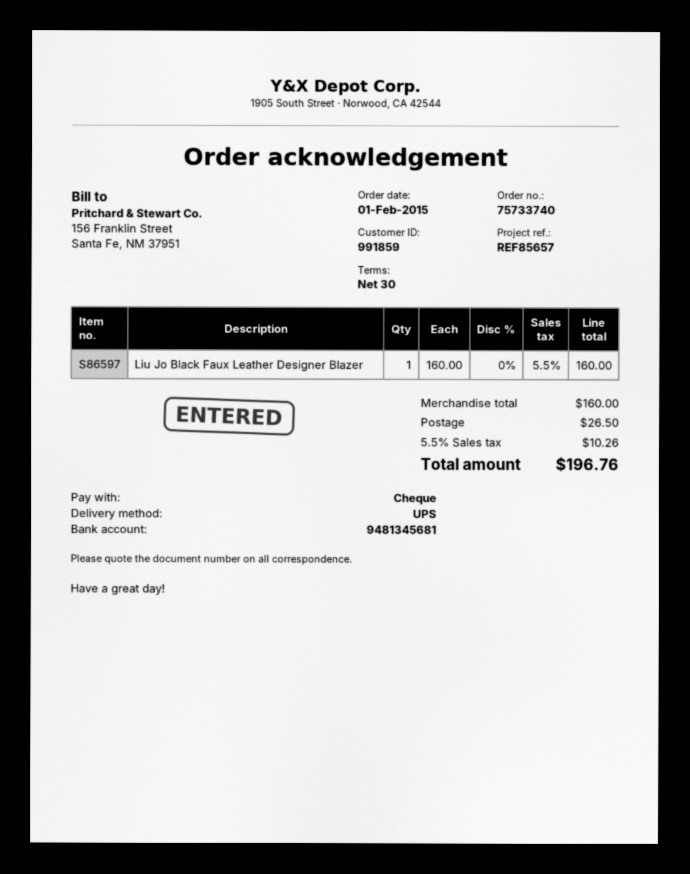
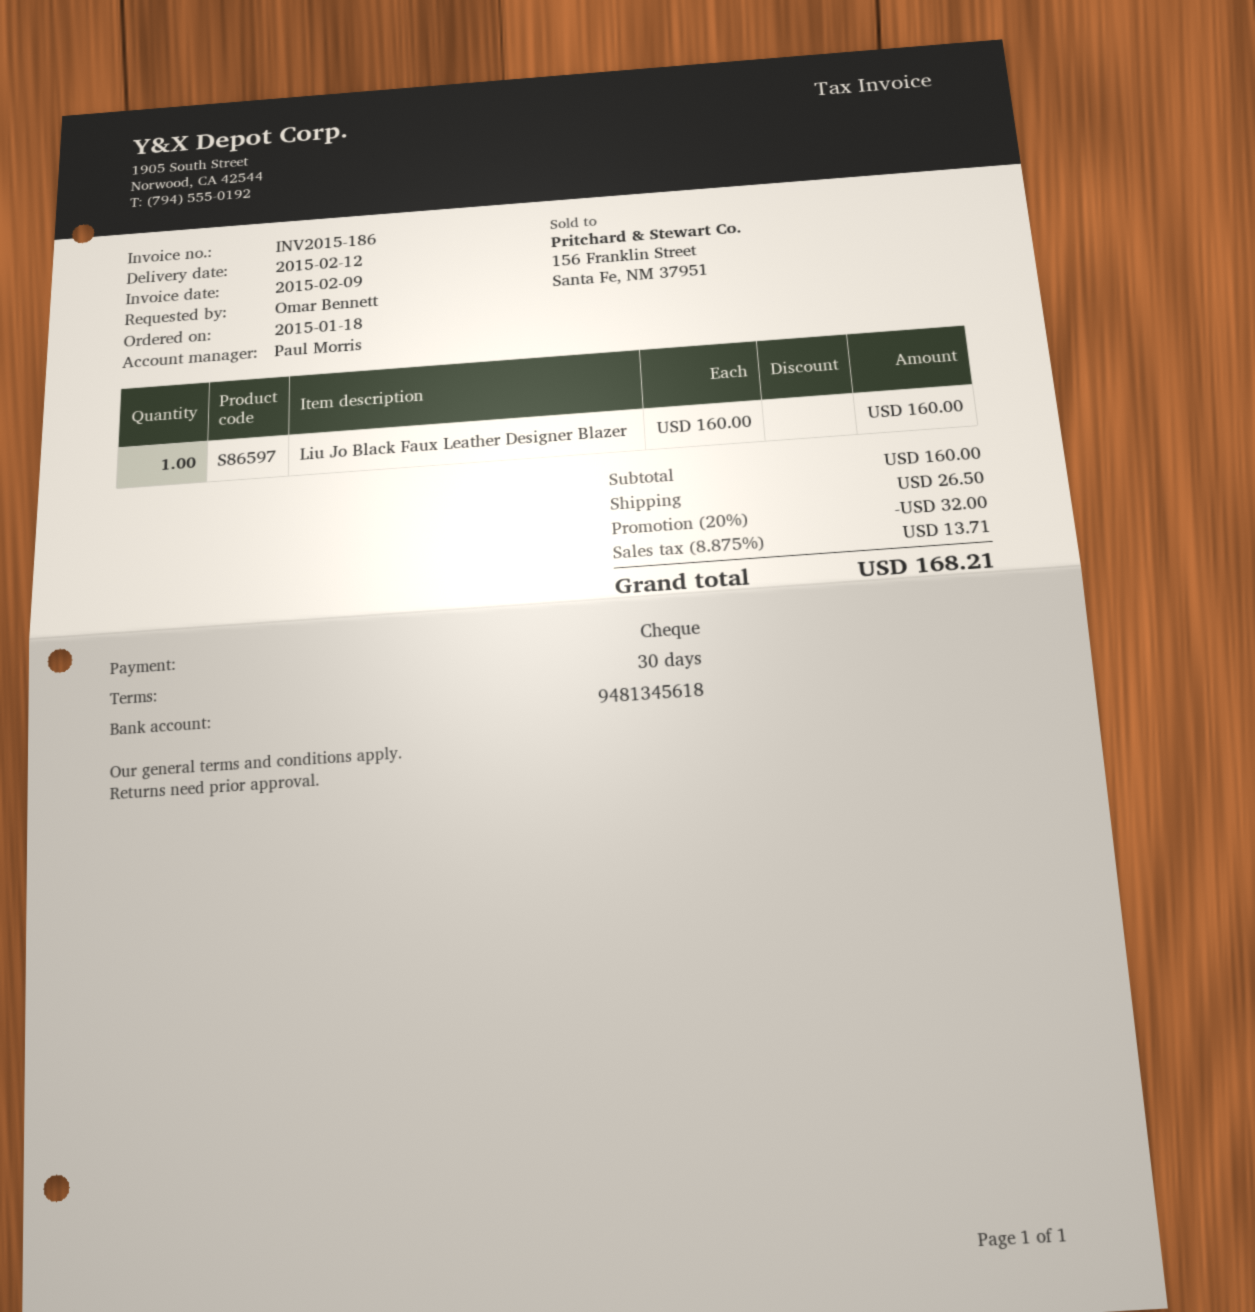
order date: 2015-02-01 -> 2015-01-18
bank account: 9481345681 -> 9481345618
discount: none -> 20% = 32.00
tax: 5.5% = 10.26 -> 8.875% = 13.71
total: 196.76 -> 168.21

